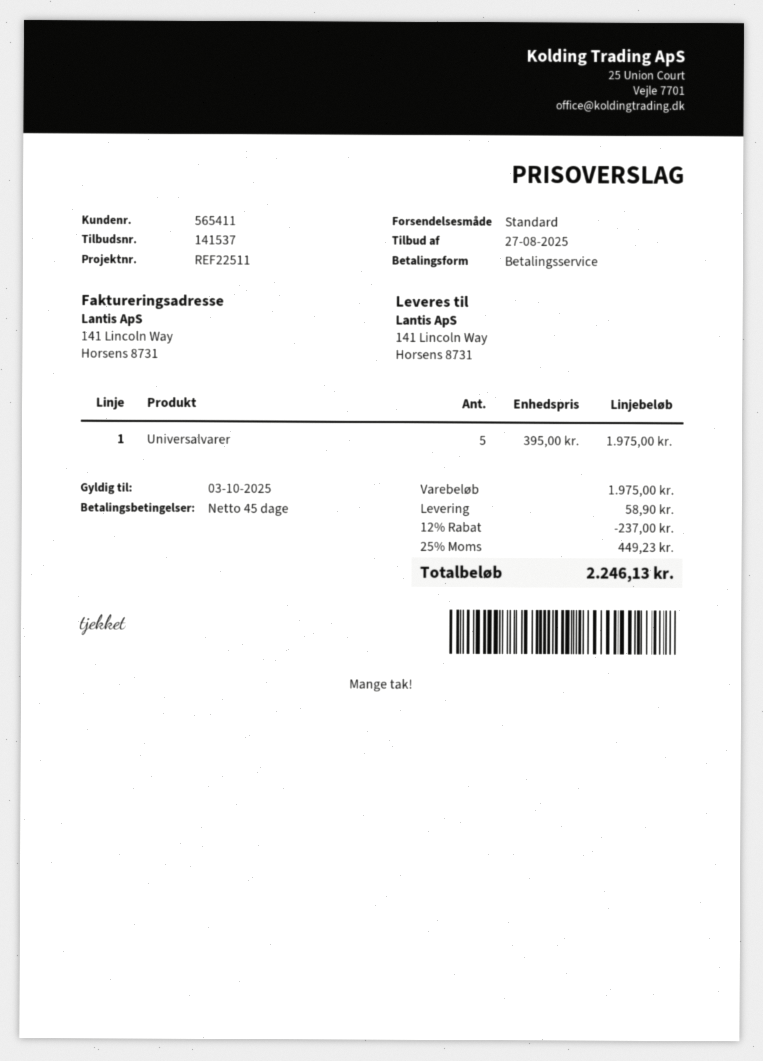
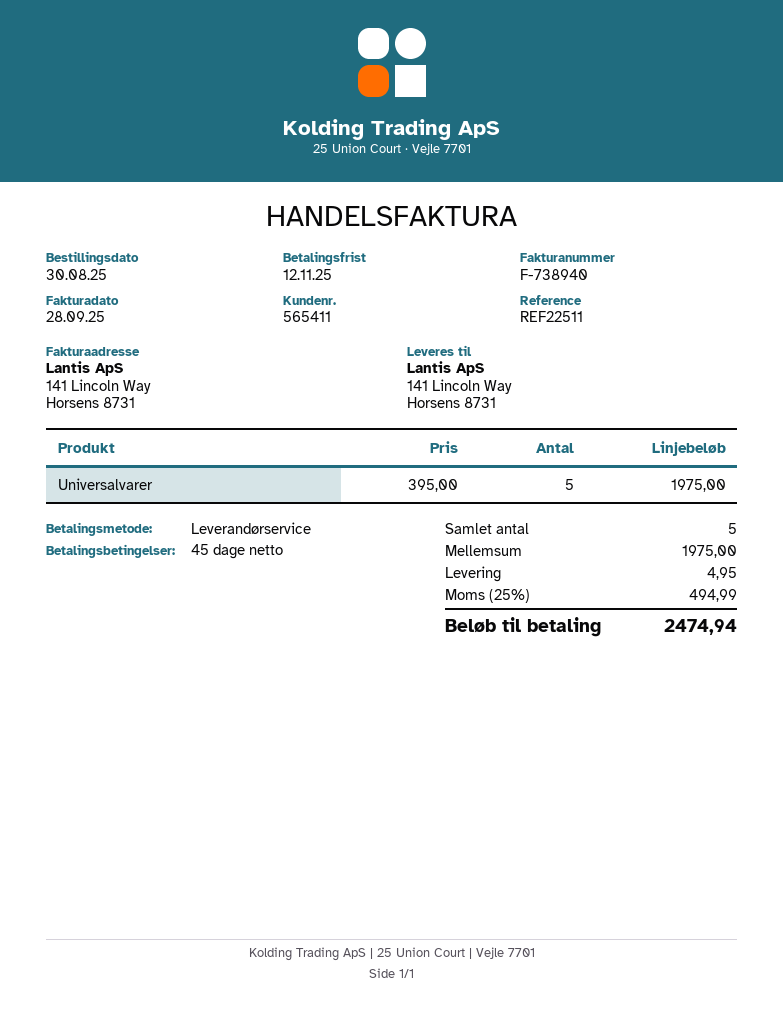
discount: 12% = 237.00 -> none
shipping: 58.90 -> 4.95
tax: 25% = 449.23 -> 25% = 494.99
total: 2246.13 -> 2474.94

